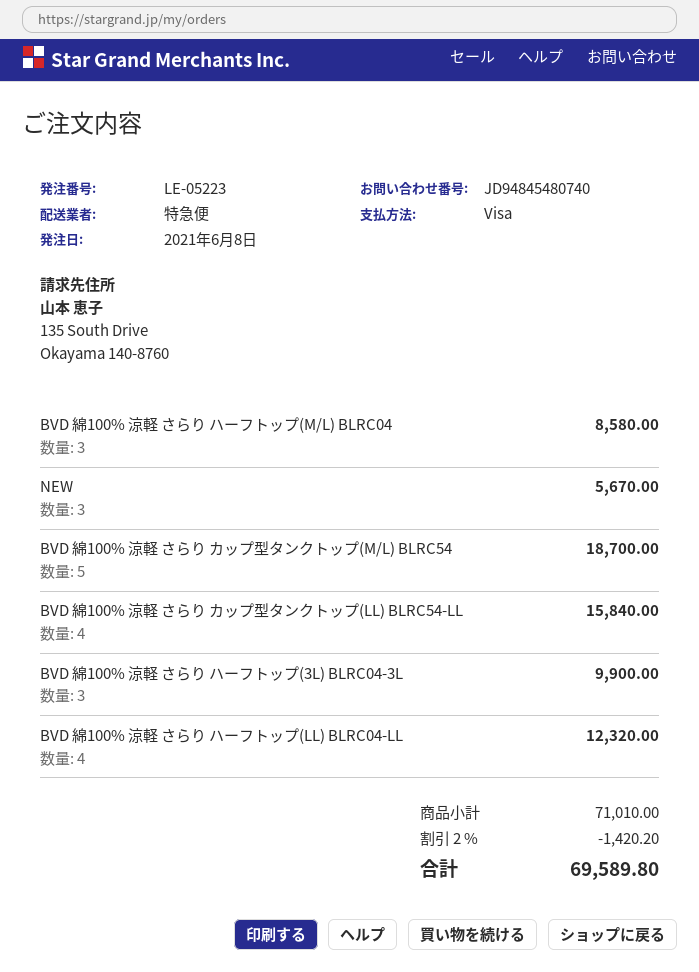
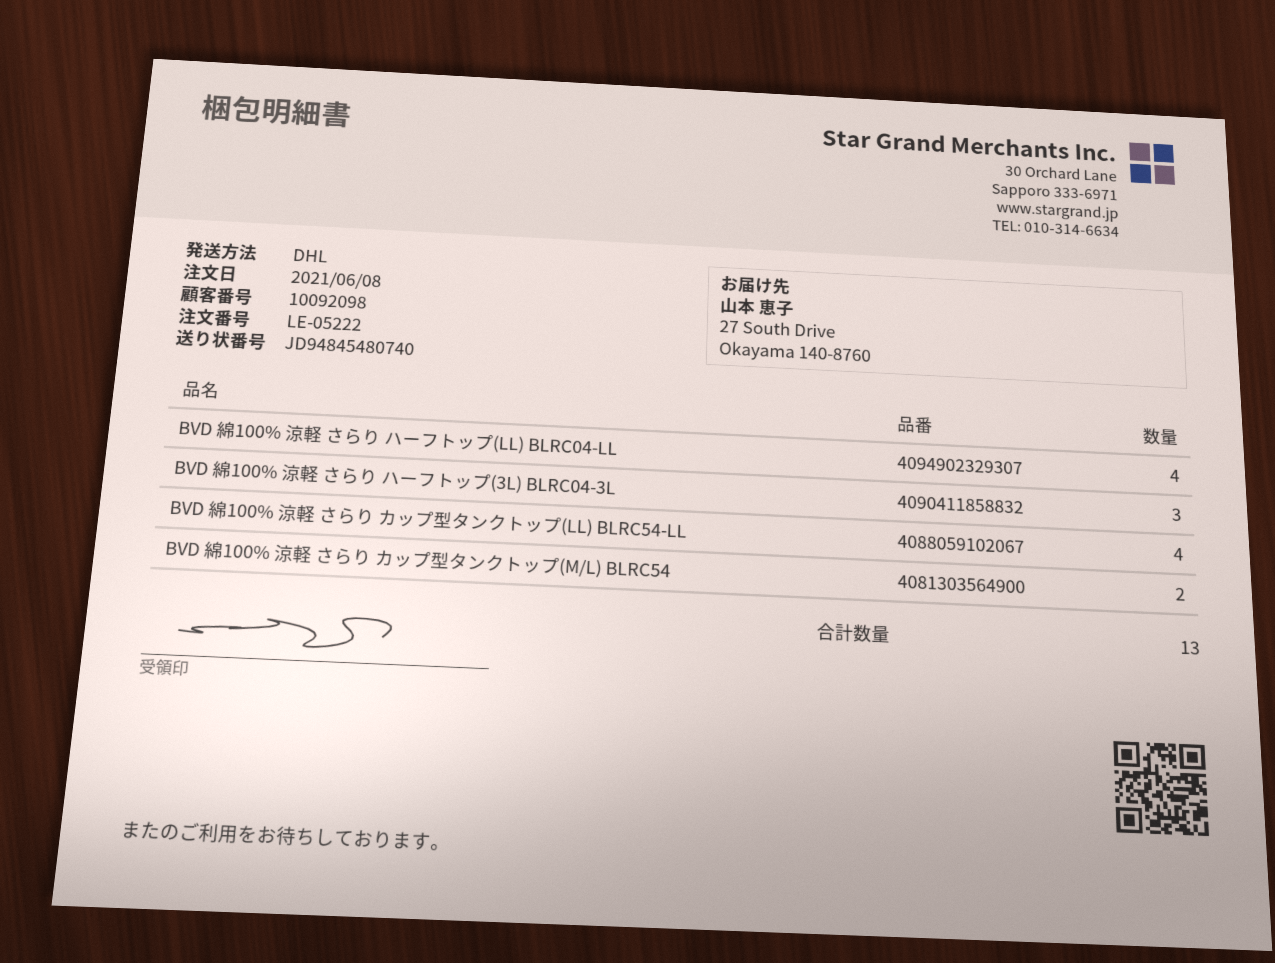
order number: LE-05223 -> LE-05222
shipping method: express -> DHL
BVD 綿100% 涼軽 さらり ハーフトップ(M/L) BLRC04: 3 -> none
NEW: 3 -> none
BVD 綿100% 涼軽 さらり カップ型タンクトップ(M/L) BLRC54: 5 -> 2

